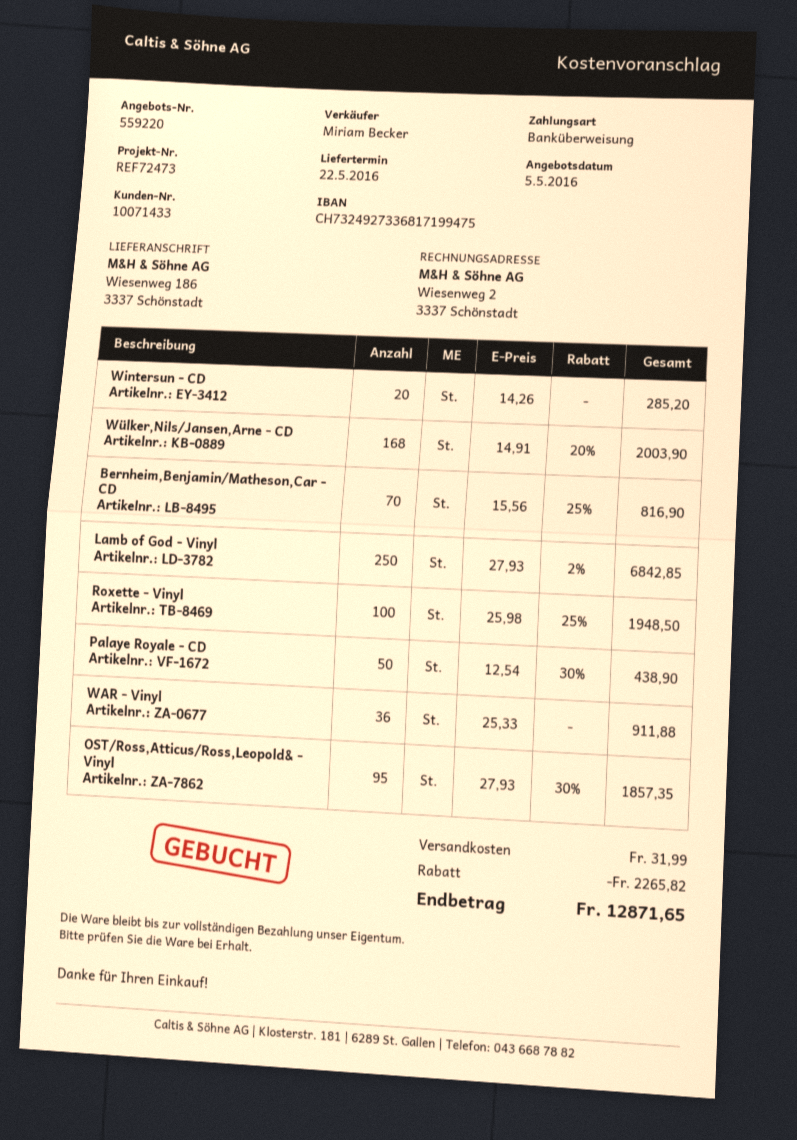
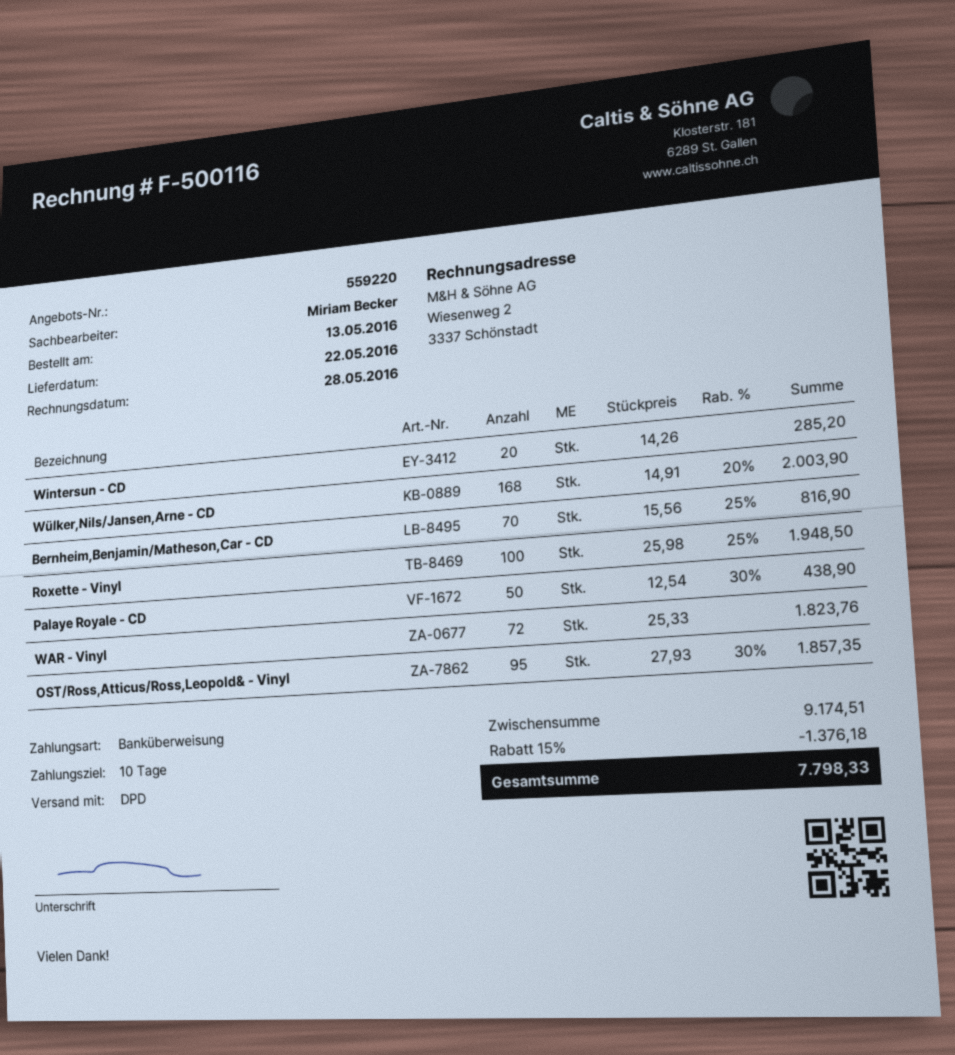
Lamb of God - Vinyl: 250 x 27.93 - 2% = 6842.85 -> none
WAR - Vinyl: 36 x 25.33 = 911.88 -> 72 x 25.33 = 1823.76
discount: 2265.82 -> 1376.18
shipping: 31.99 -> none
total: 12871.65 -> 7798.33

